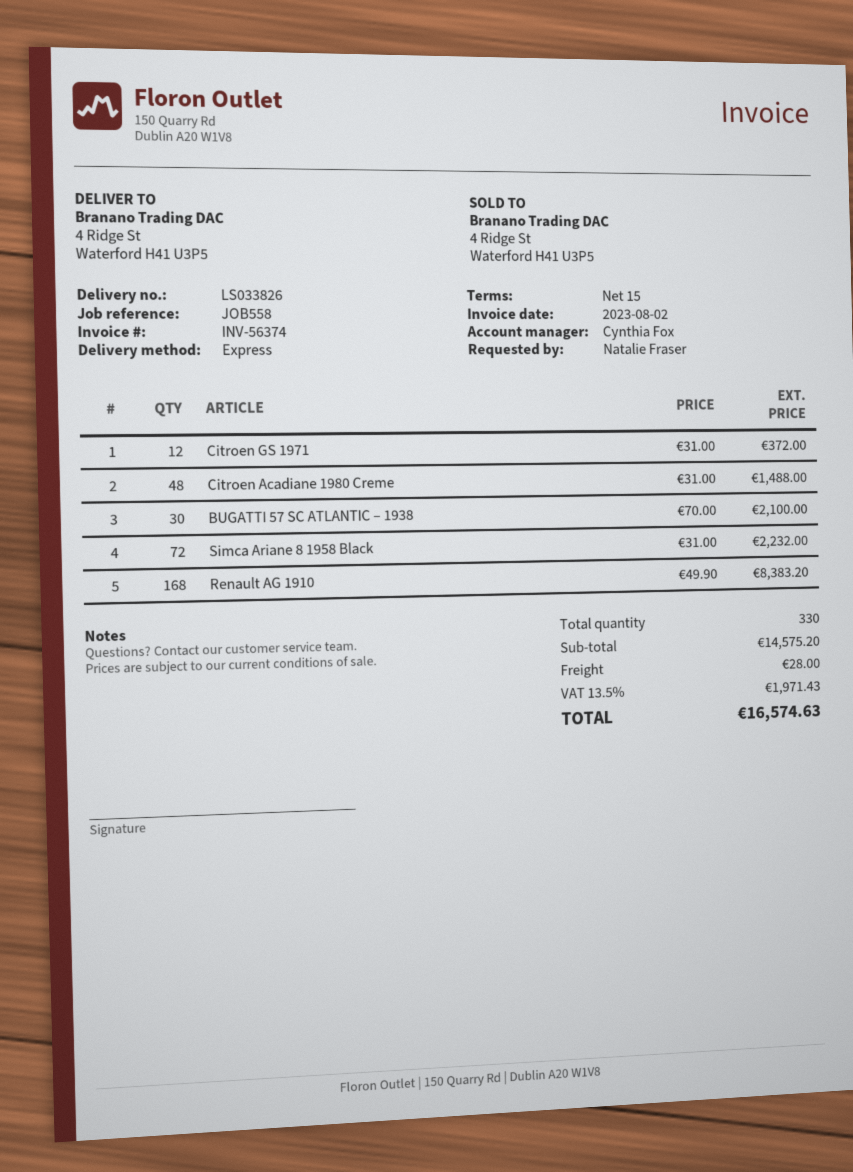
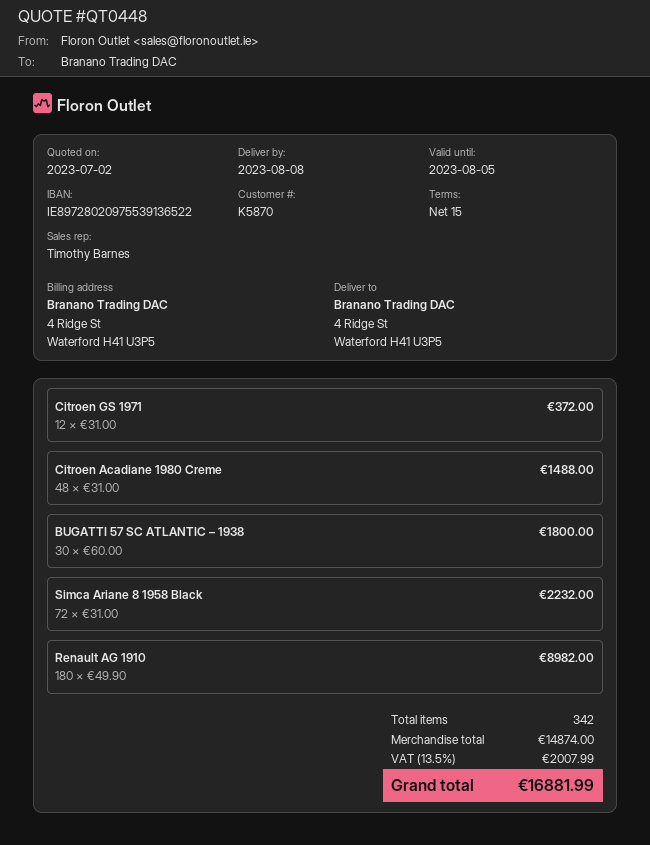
sales rep: Cynthia Fox -> Timothy Barnes
BUGATTI 57 SC ATLANTIC – 1938: 30 x 70.00 = 2100.00 -> 30 x 60.00 = 1800.00
Renault AG 1910: 168 x 49.90 = 8383.20 -> 180 x 49.90 = 8982.00
total quantity: 330 -> 342
subtotal: 14575.20 -> 14874.00
shipping: 28.00 -> none
tax: 13.5% = 1971.43 -> 13.5% = 2007.99
total: 16574.63 -> 16881.99

